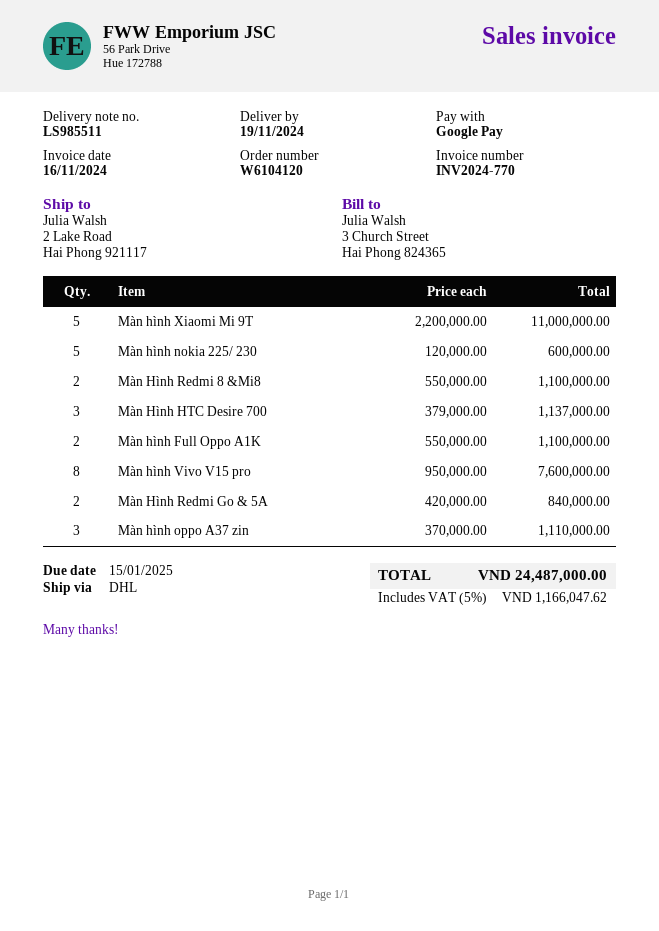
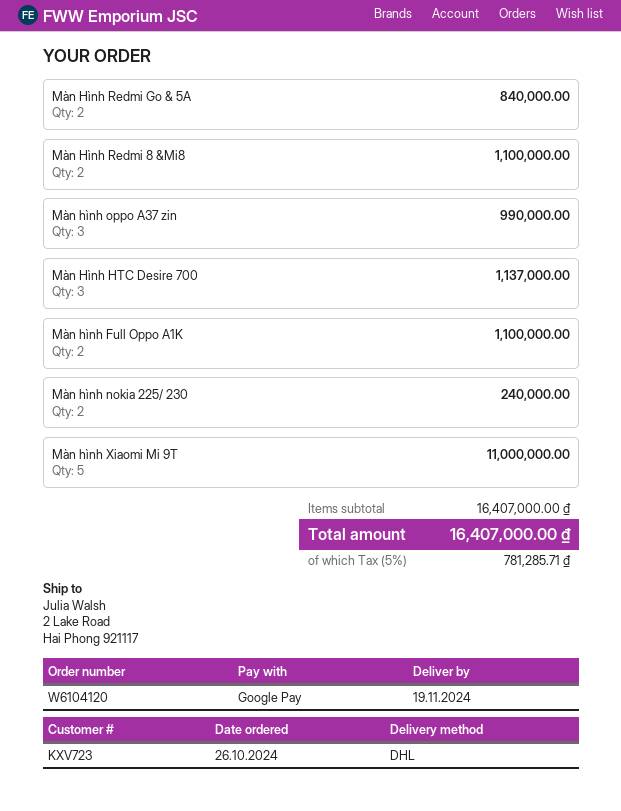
Màn hình nokia 225/ 230: 5 for 600000.00 -> 2 for 240000.00
Màn hình Vivo V15 pro: 8 for 7600000.00 -> none
Màn hình oppo A37 zin: 3 for 1110000.00 -> 3 for 990000.00
tax: 5% = 1166047.62 -> 5% = 781285.71
total: 24487000.00 -> 16407000.00

